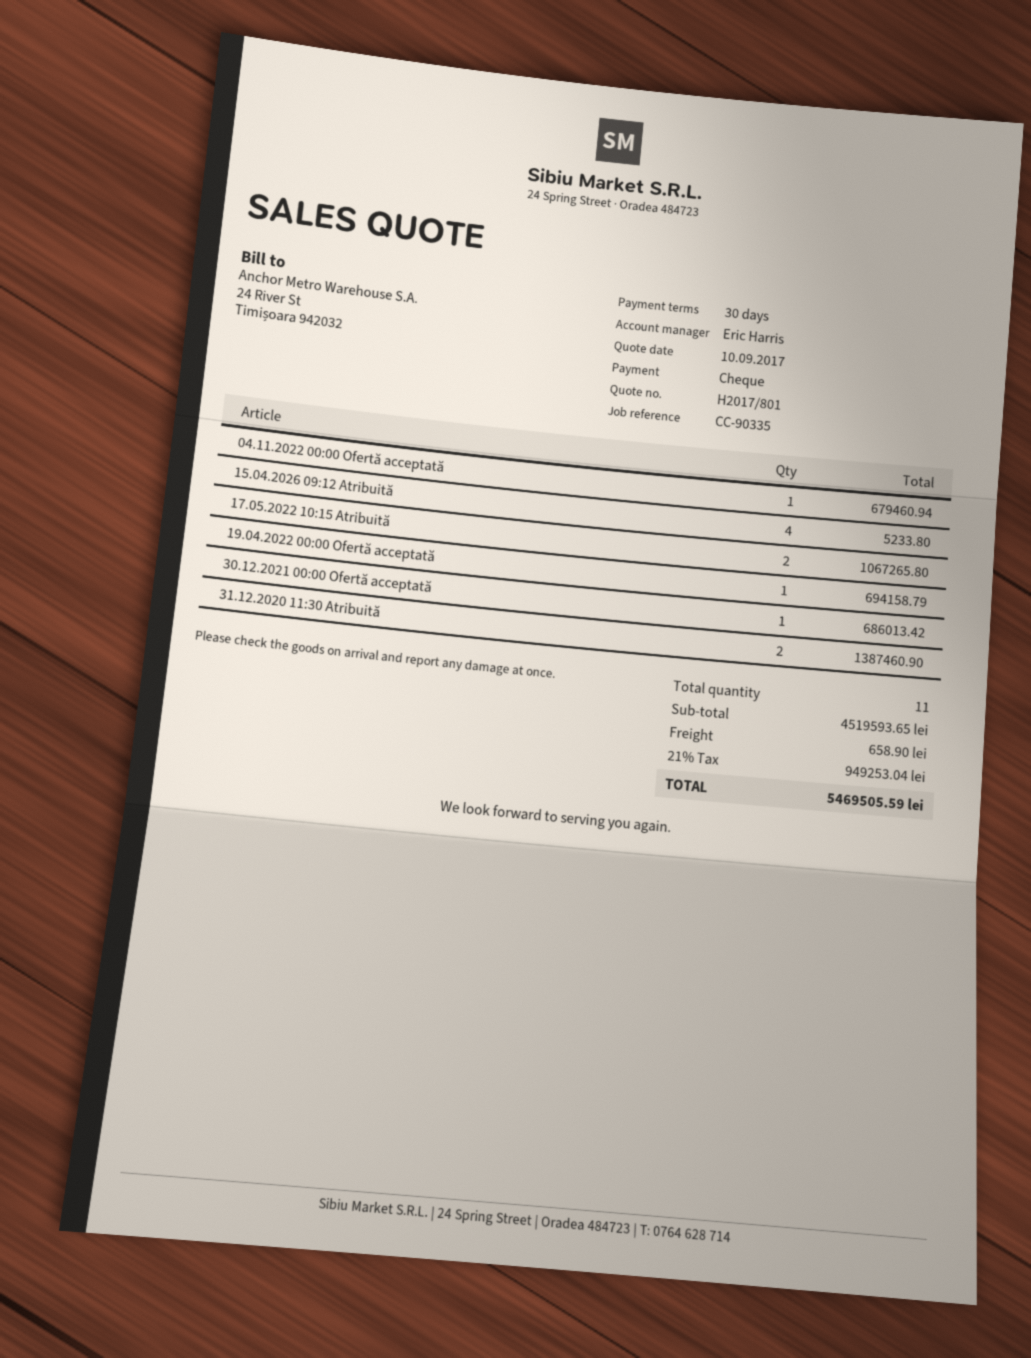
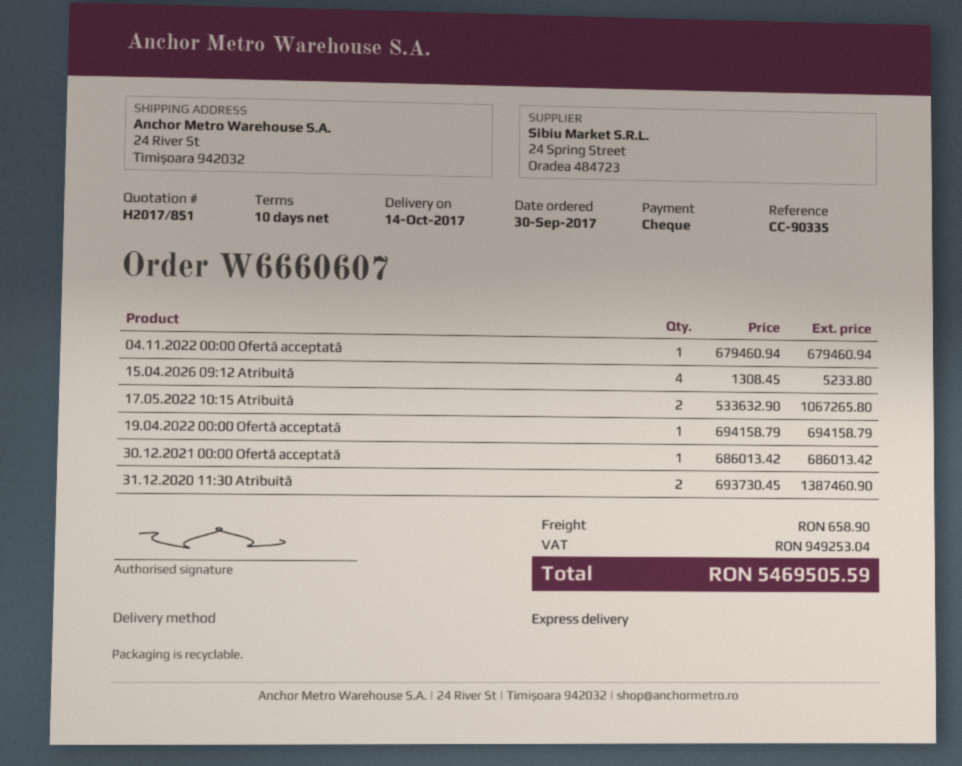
quote number: H2017/801 -> H2017/851
payment terms: 30 days -> 10 days

